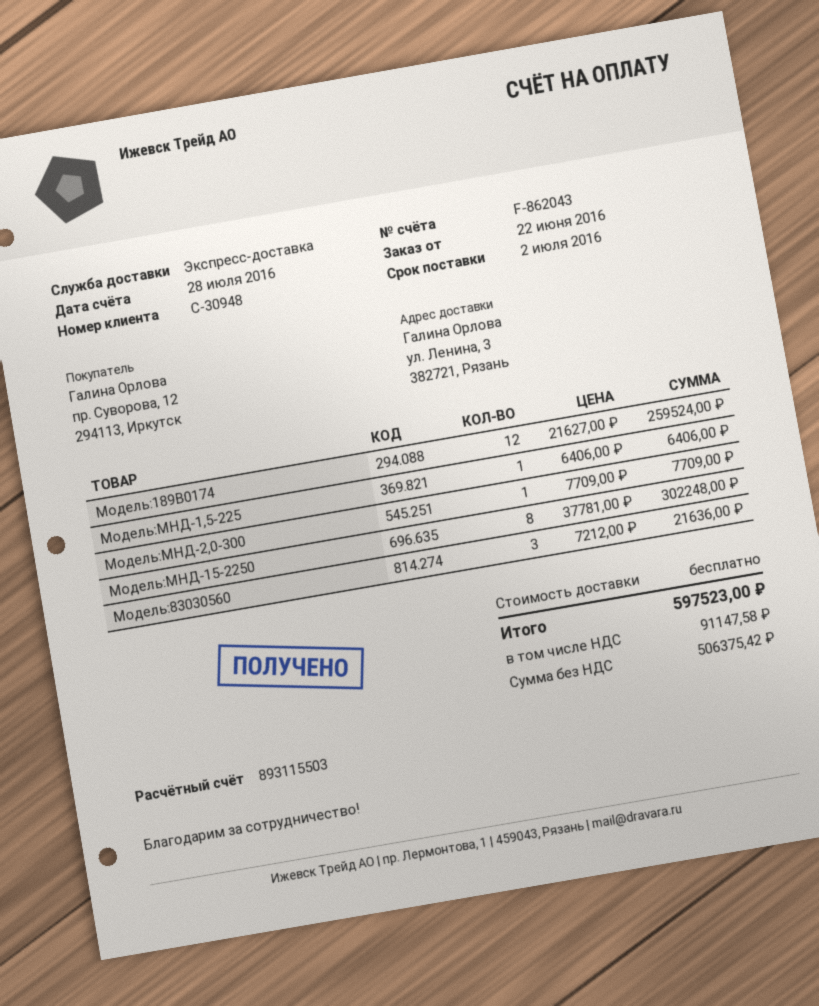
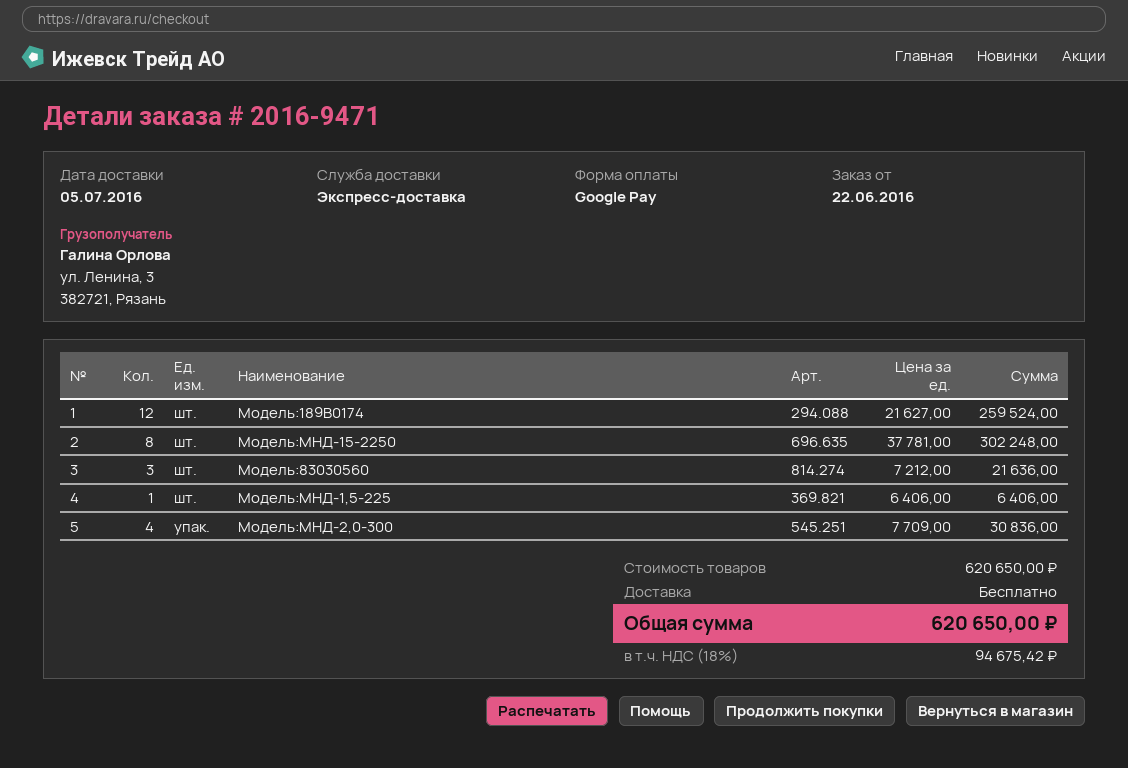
delivery date: 2016-07-02 -> 2016-07-05
Модель:МНД-2,0-300: 1 x 7709.00 = 7709.00 -> 4 x 7709.00 = 30836.00
tax: 91147.58 -> 94675.42
total: 597523.00 -> 620650.00

